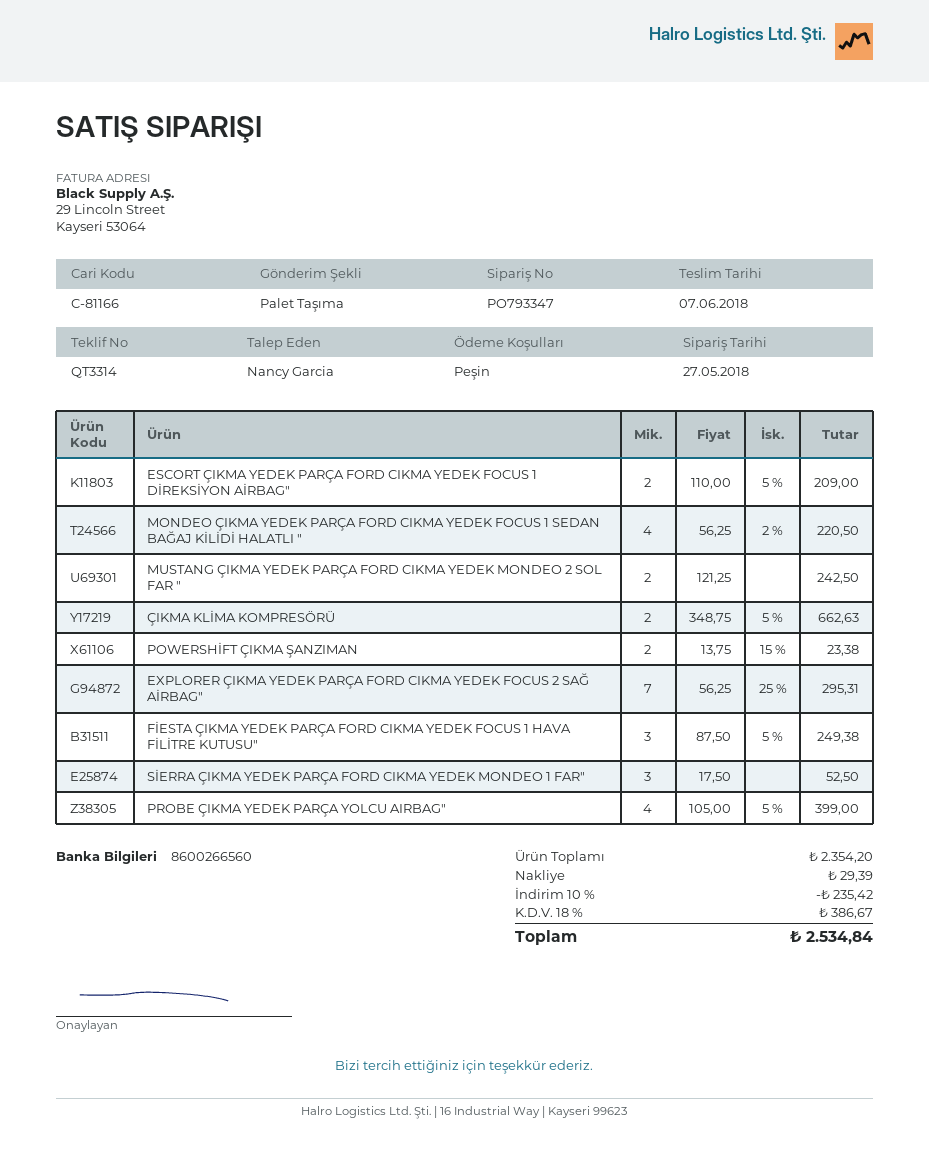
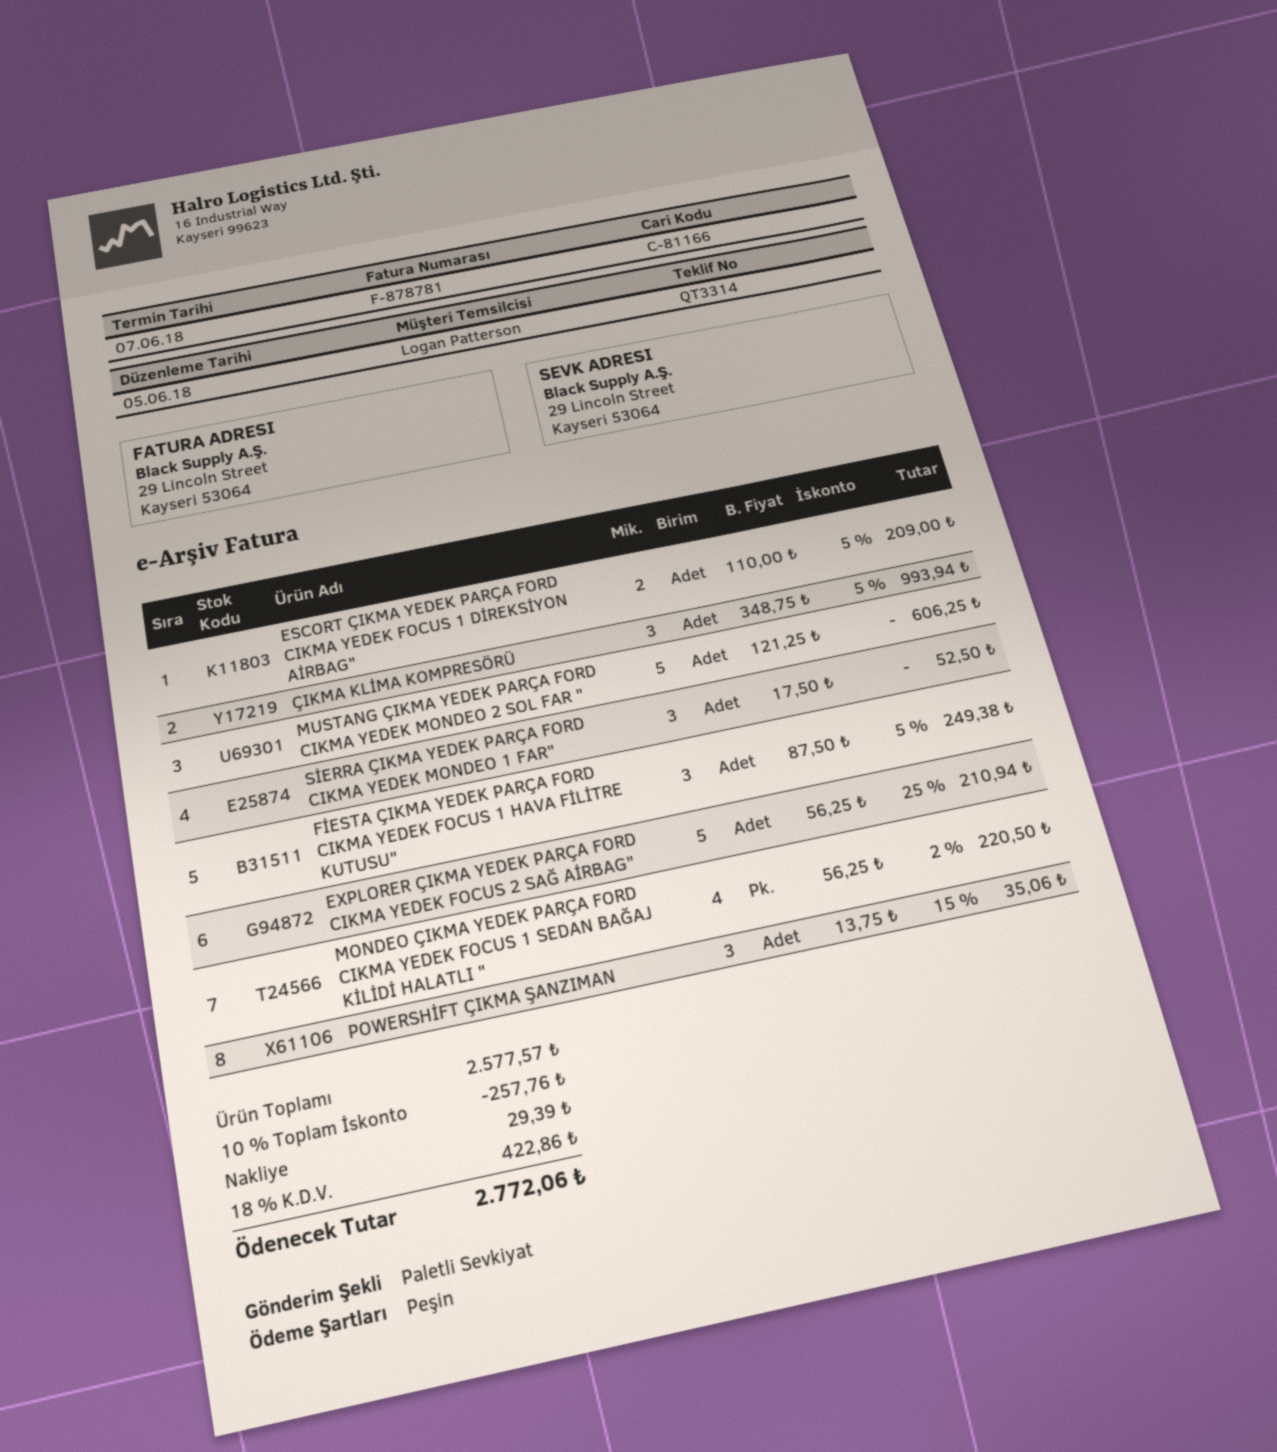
MUSTANG ÇIKMA YEDEK PARÇA FORD CIKMA YEDEK MONDEO 2 SOL FAR ": 2 x 121.25 = 242.50 -> 5 x 121.25 = 606.25
ÇIKMA KLİMA KOMPRESÖRÜ: 2 x 348.75 - 5% = 662.63 -> 3 x 348.75 - 5% = 993.94
POWERSHİFT ÇIKMA ŞANZIMAN: 2 x 13.75 - 15% = 23.38 -> 3 x 13.75 - 15% = 35.06
EXPLORER ÇIKMA YEDEK PARÇA FORD CIKMA YEDEK FOCUS 2 SAĞ AİRBAG": 7 x 56.25 - 25% = 295.31 -> 5 x 56.25 - 25% = 210.94
PROBE ÇIKMA YEDEK PARÇA YOLCU AIRBAG": 4 x 105.00 - 5% = 399.00 -> none
subtotal: 2354.20 -> 2577.57
discount: 10% = 235.42 -> 10% = 257.76
tax: 18% = 386.67 -> 18% = 422.86
total: 2534.84 -> 2772.06

